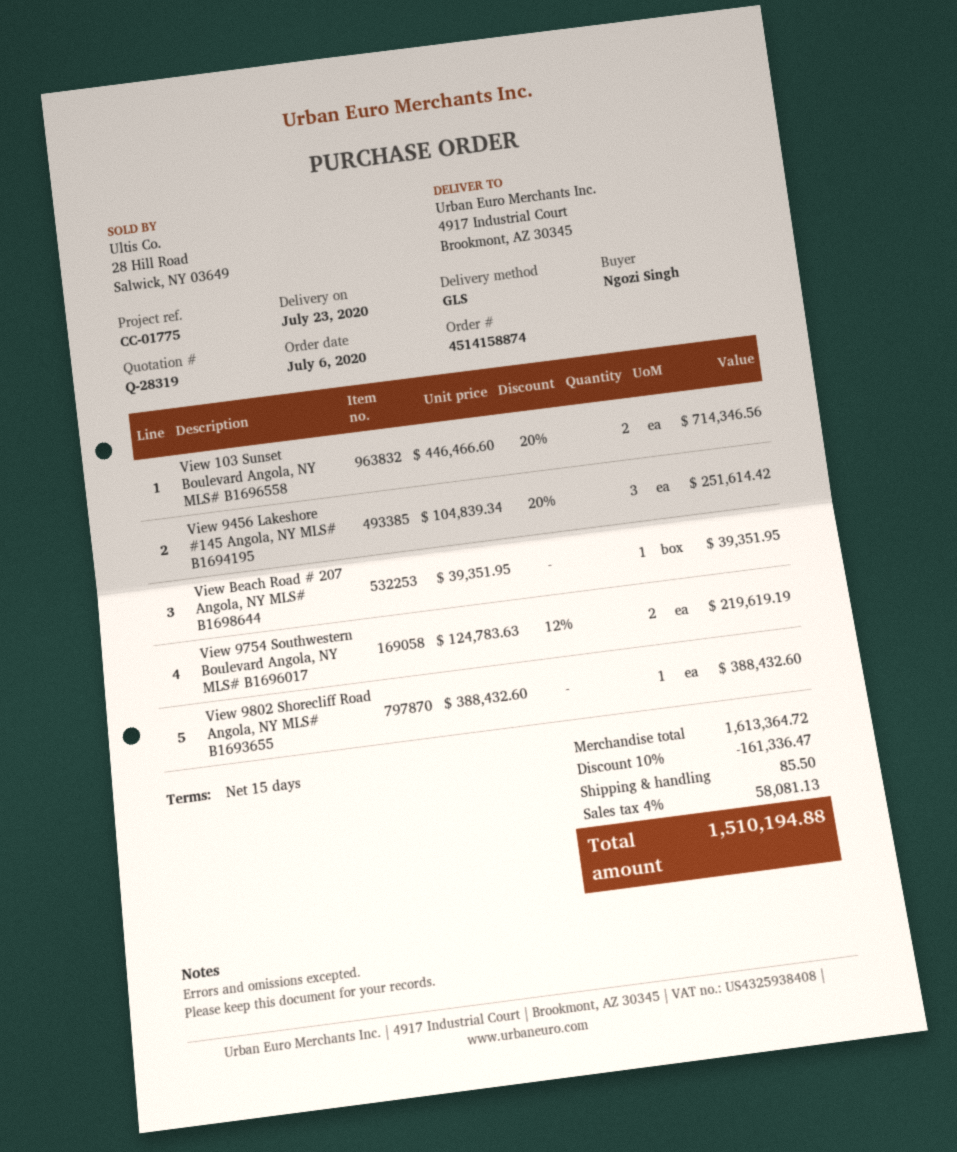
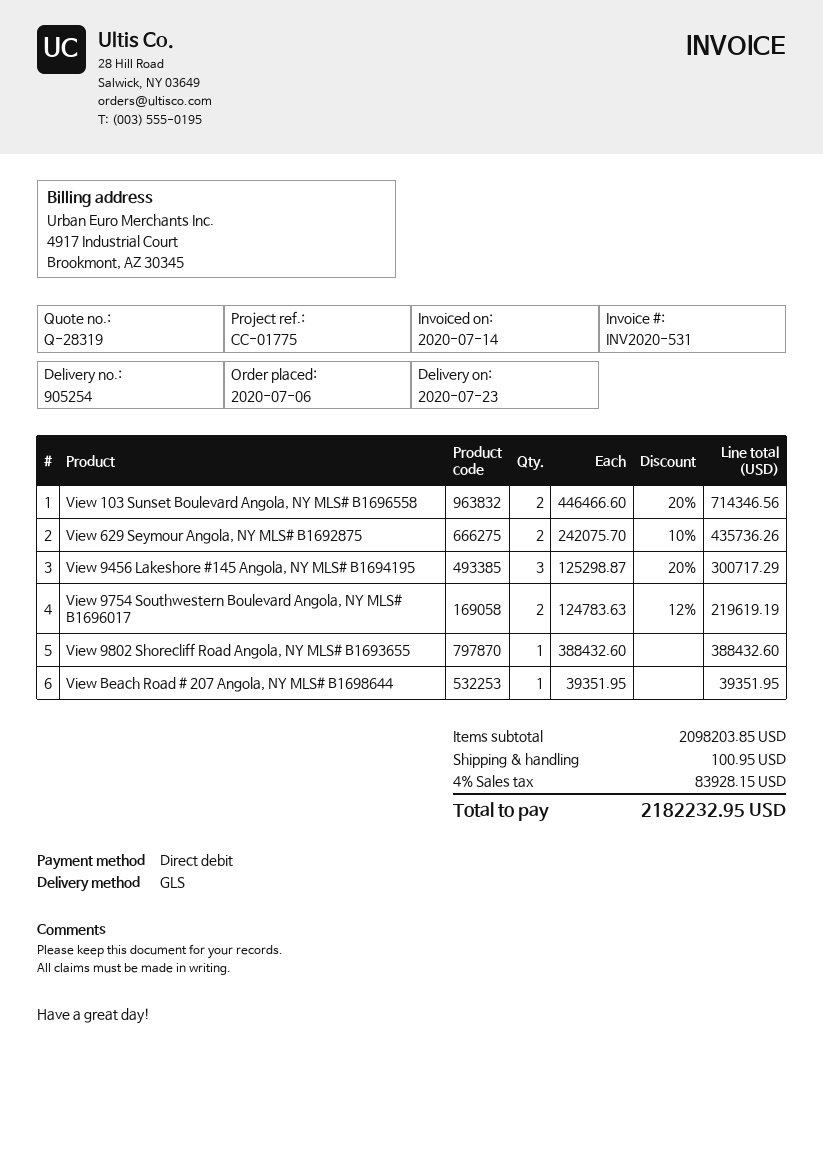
View 9456 Lakeshore #145 Angola, NY MLS# B1694195: 3 x 104839.34 - 20% = 251614.42 -> 3 x 125298.87 - 20% = 300717.29
View 629 Seymour Angola, NY MLS# B1692875: none -> 2 x 242075.70 - 10% = 435736.26
subtotal: 1613364.72 -> 2098203.85
discount: 10% = 161336.47 -> none
shipping: 85.50 -> 100.95
tax: 4% = 58081.13 -> 4% = 83928.15
total: 1510194.88 -> 2182232.95

